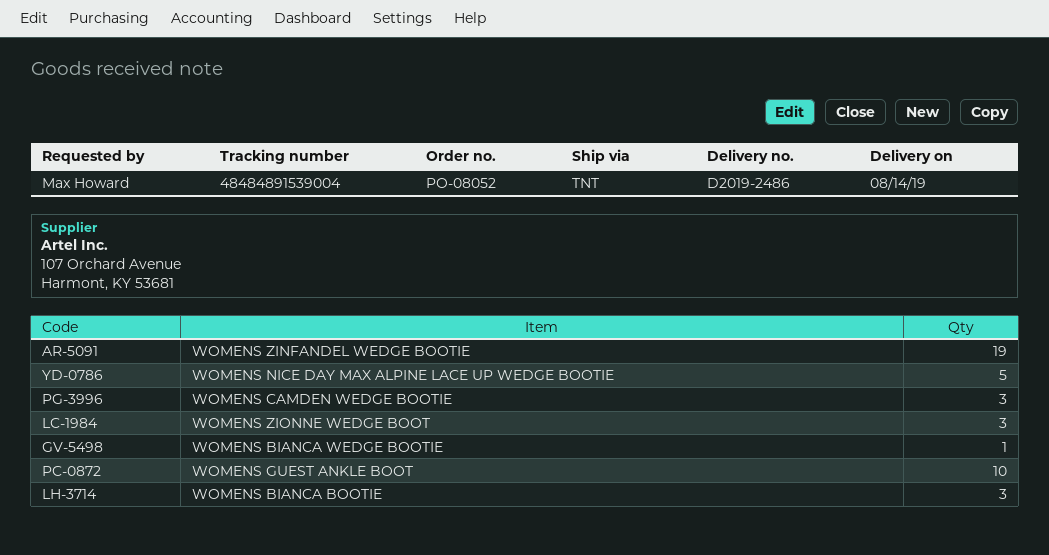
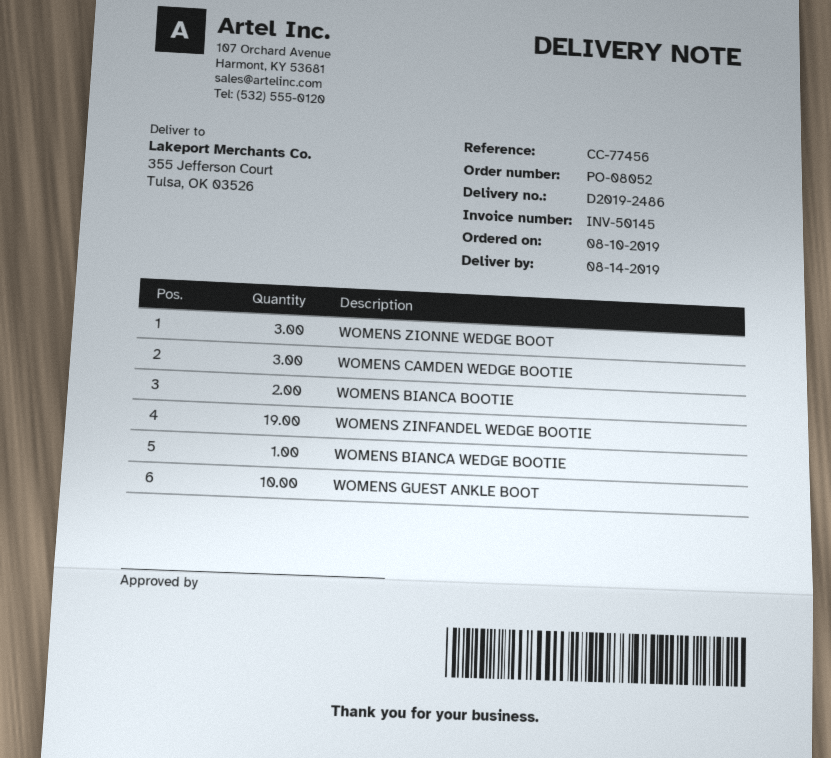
WOMENS NICE DAY MAX ALPINE LACE UP WEDGE BOOTIE: 5 -> none
WOMENS BIANCA BOOTIE: 3 -> 2

